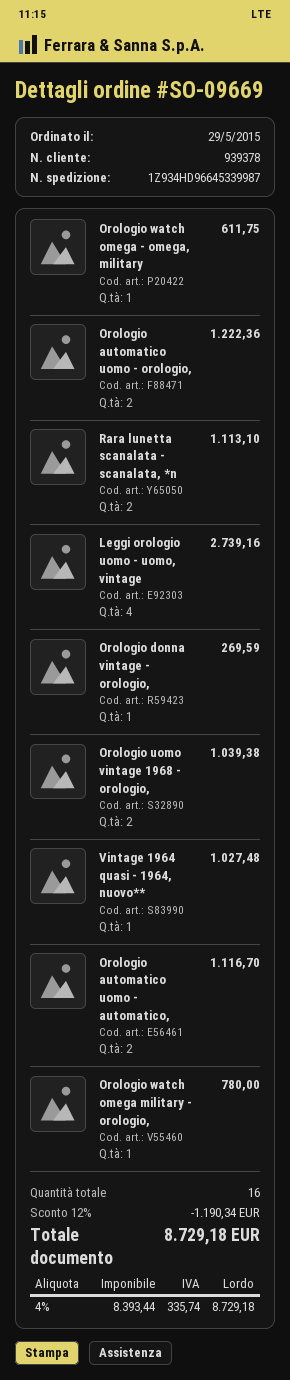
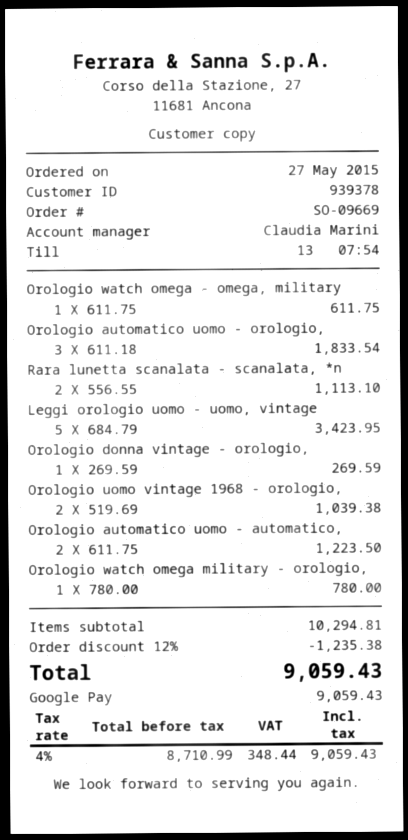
order date: 2015-05-29 -> 2015-05-27
Orologio automatico uomo - orologio,: 2 for 1222.36 -> 3 for 1833.54
Leggi orologio uomo - uomo, vintage: 4 for 2739.16 -> 5 for 3423.95
Vintage 1964 quasi - 1964, nuovo**: 1 for 1027.48 -> none
Orologio automatico uomo - automatico,: 2 for 1116.70 -> 2 for 1223.50
discount: 12% = 1190.34 -> 12% = 1235.38
net: 8393.44 -> 8710.99
tax: 4% = 335.74 -> 4% = 348.44
total: 8729.18 -> 9059.43

